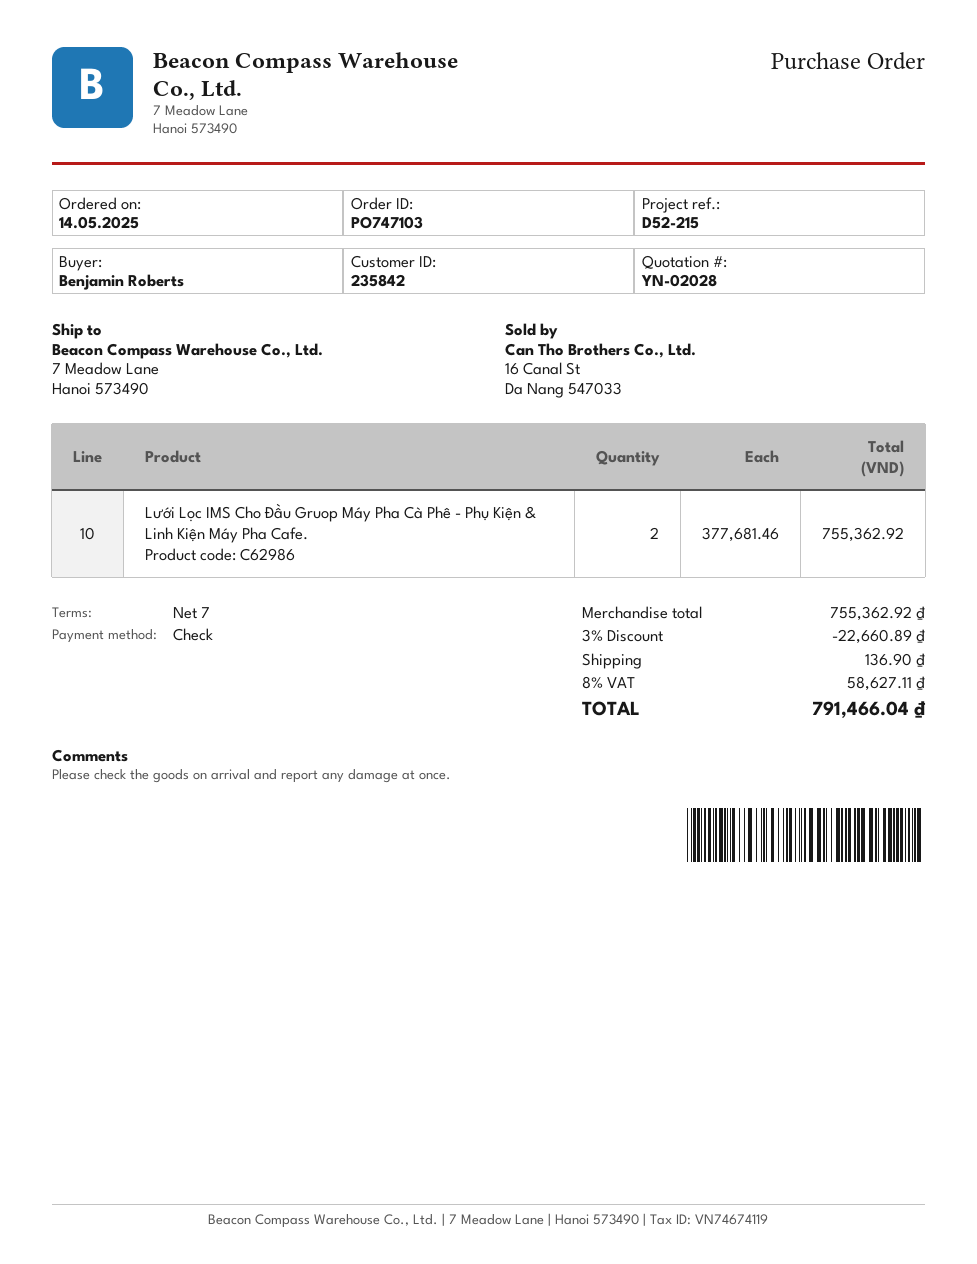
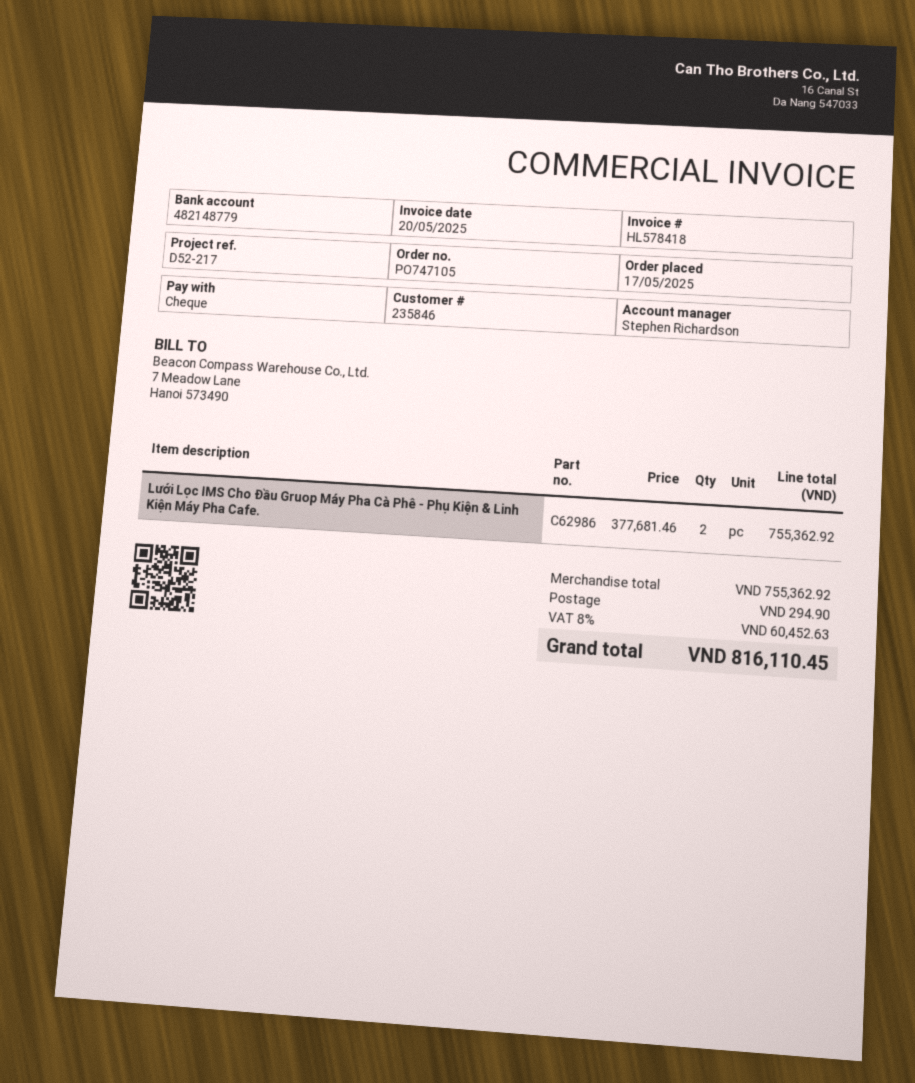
order number: PO747103 -> PO747105
order date: 2025-05-14 -> 2025-05-17
customer number: 235842 -> 235846
reference: D52-215 -> D52-217
discount: 3% = 22660.89 -> none
shipping: 136.90 -> 294.90
tax: 8% = 58627.11 -> 8% = 60452.63
total: 791466.04 -> 816110.45

